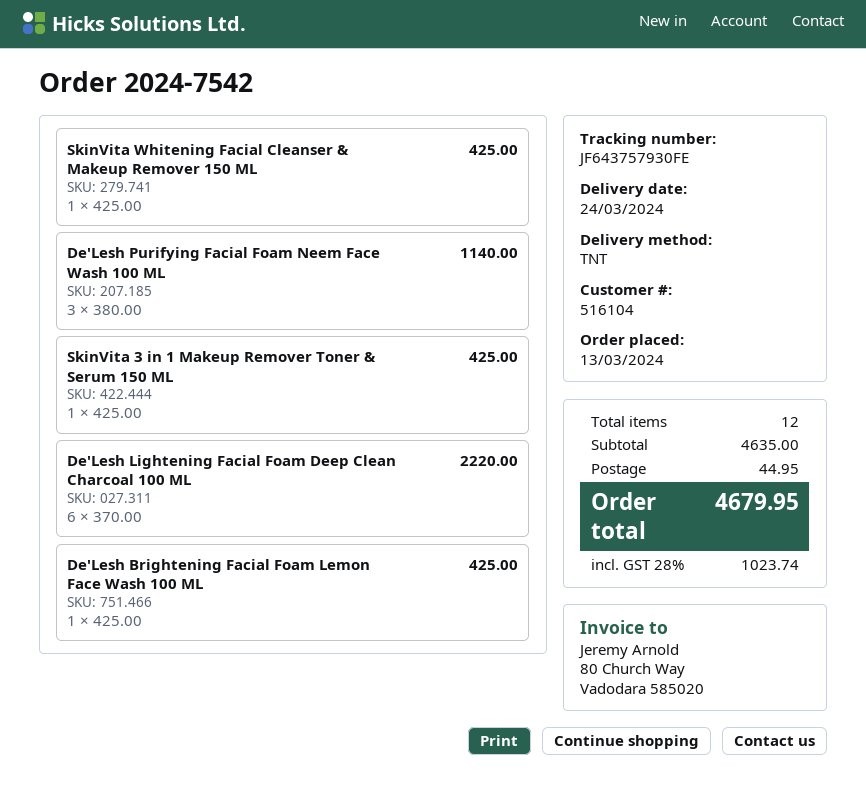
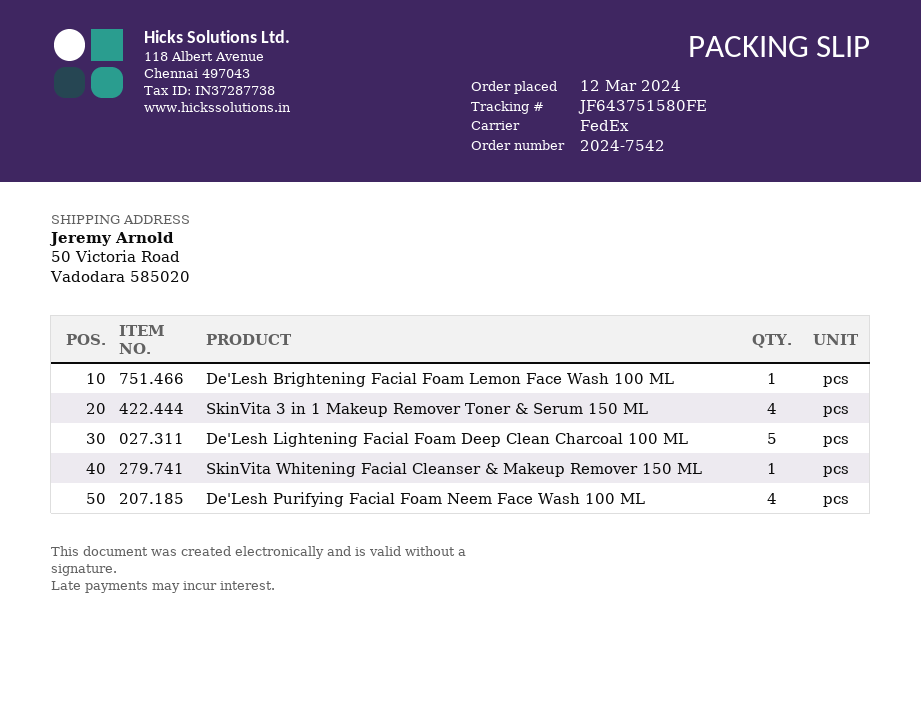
order date: 2024-03-13 -> 2024-03-12
shipping method: TNT -> FedEx
tracking number: JF643757930FE -> JF643751580FE
De'Lesh Purifying Facial Foam Neem Face Wash 100 ML: 3 -> 4
SkinVita 3 in 1 Makeup Remover Toner & Serum 150 ML: 1 -> 4
De'Lesh Lightening Facial Foam Deep Clean Charcoal 100 ML: 6 -> 5

